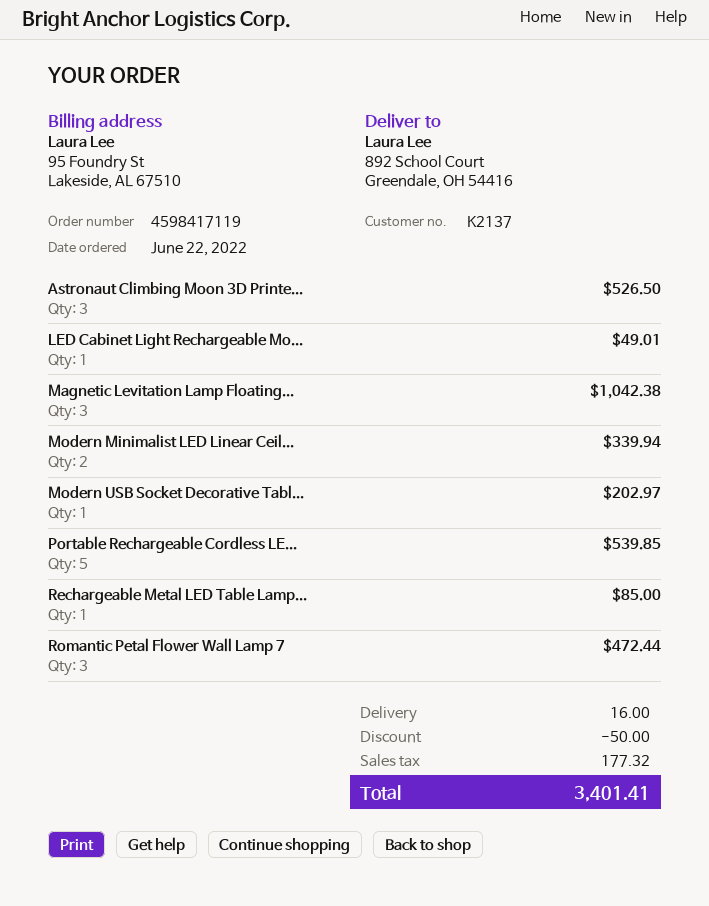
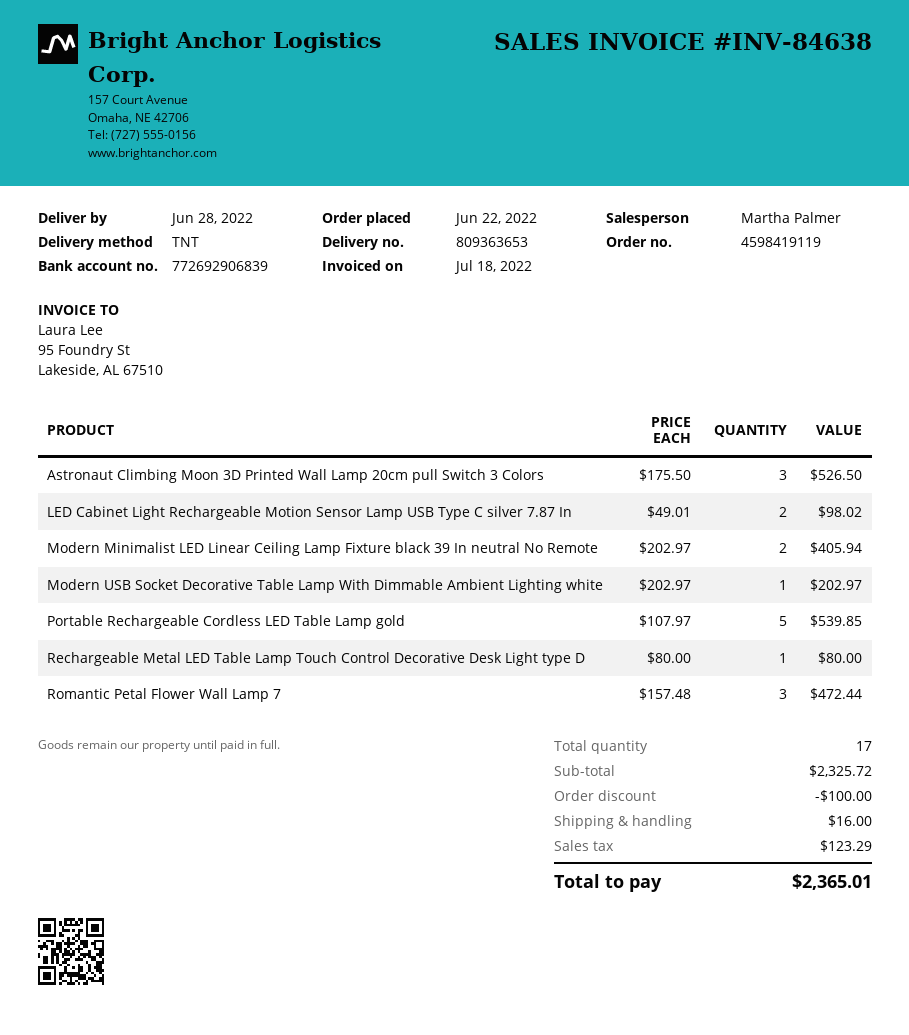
order number: 4598417119 -> 4598419119
LED Cabinet Light Rechargeable Mo...: 1 for 49.01 -> 2 for 98.02
Magnetic Levitation Lamp Floating...: 3 for 1042.38 -> none
Modern Minimalist LED Linear Ceil...: 2 for 339.94 -> 2 for 405.94
Rechargeable Metal LED Table Lamp...: 1 for 85.00 -> 1 for 80.00
discount: 50.00 -> 100.00
tax: 177.32 -> 123.29
total: 3401.41 -> 2365.01

